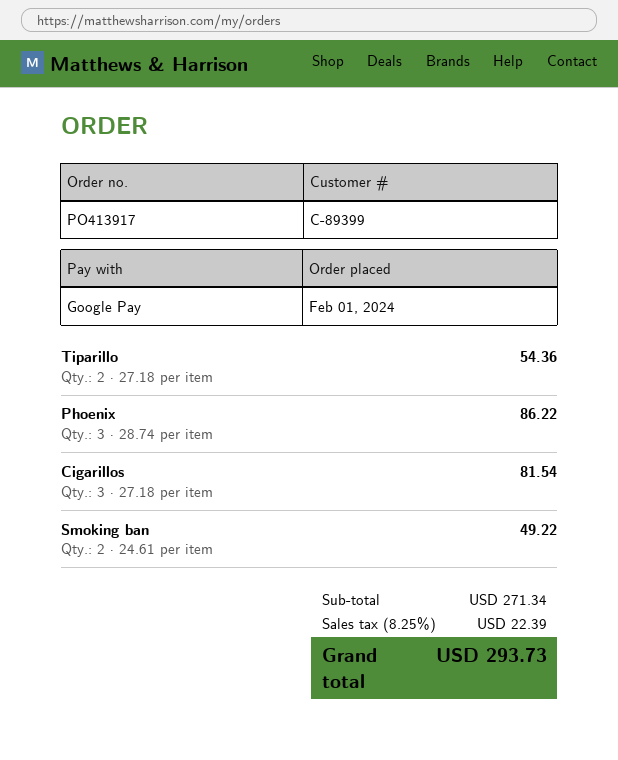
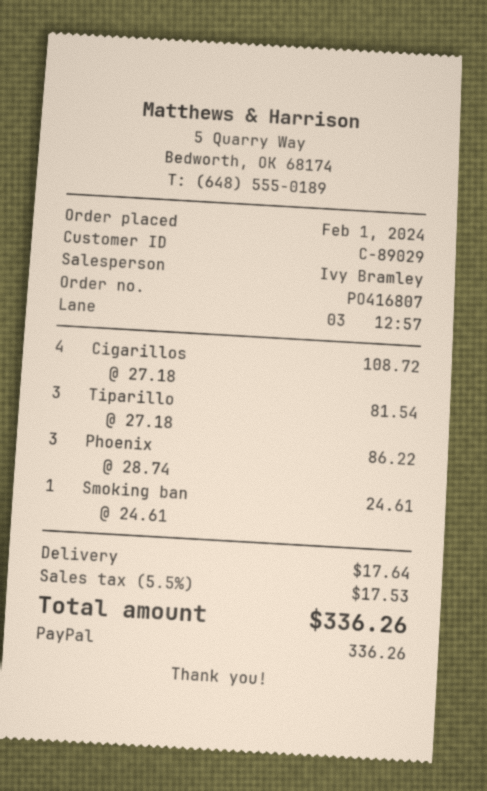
order number: PO413917 -> PO416807
customer number: C-89399 -> C-89029
payment method: Google Pay -> PayPal
Tiparillo: 2 x 27.18 = 54.36 -> 3 x 27.18 = 81.54
Cigarillos: 3 x 27.18 = 81.54 -> 4 x 27.18 = 108.72
Smoking ban: 2 x 24.61 = 49.22 -> 1 x 24.61 = 24.61
shipping: none -> 17.64
tax: 8.25% = 22.39 -> 5.5% = 17.53
total: 293.73 -> 336.26

